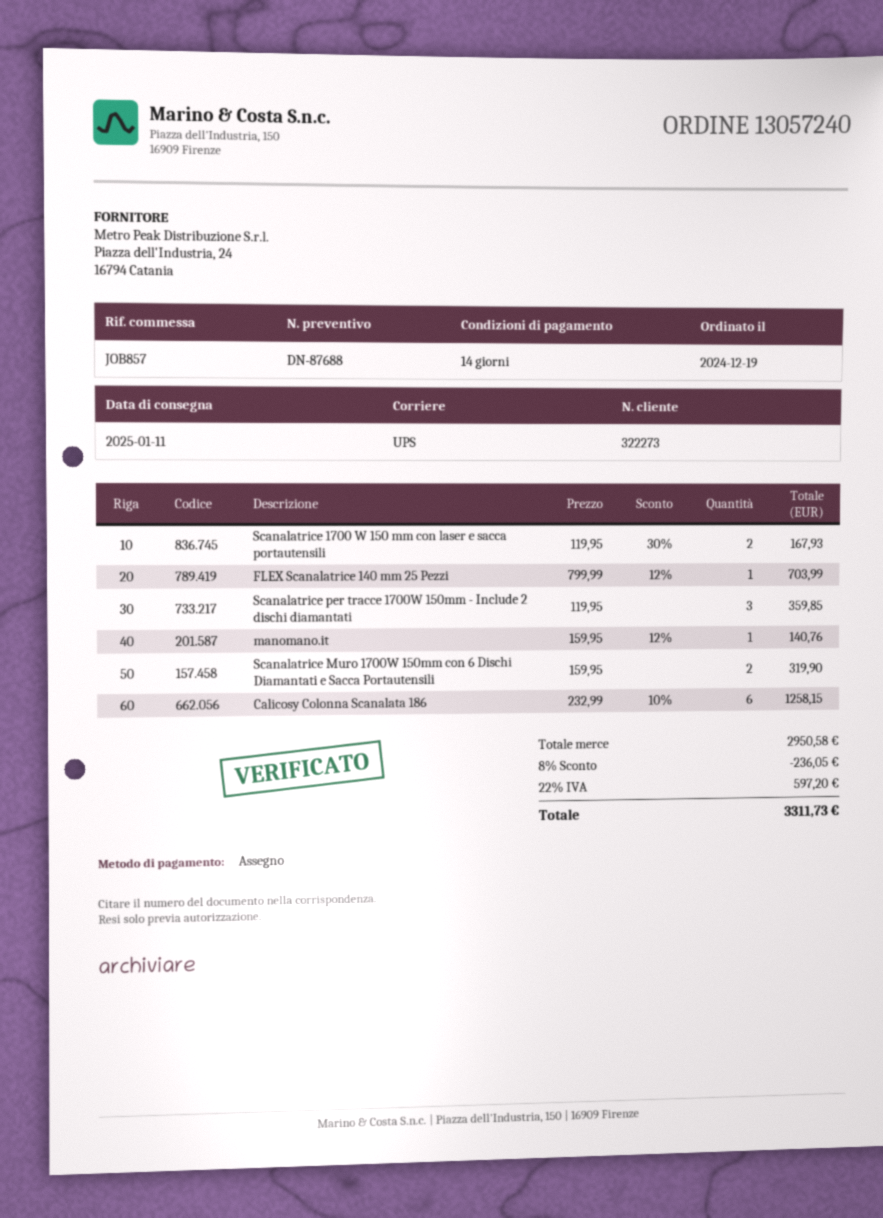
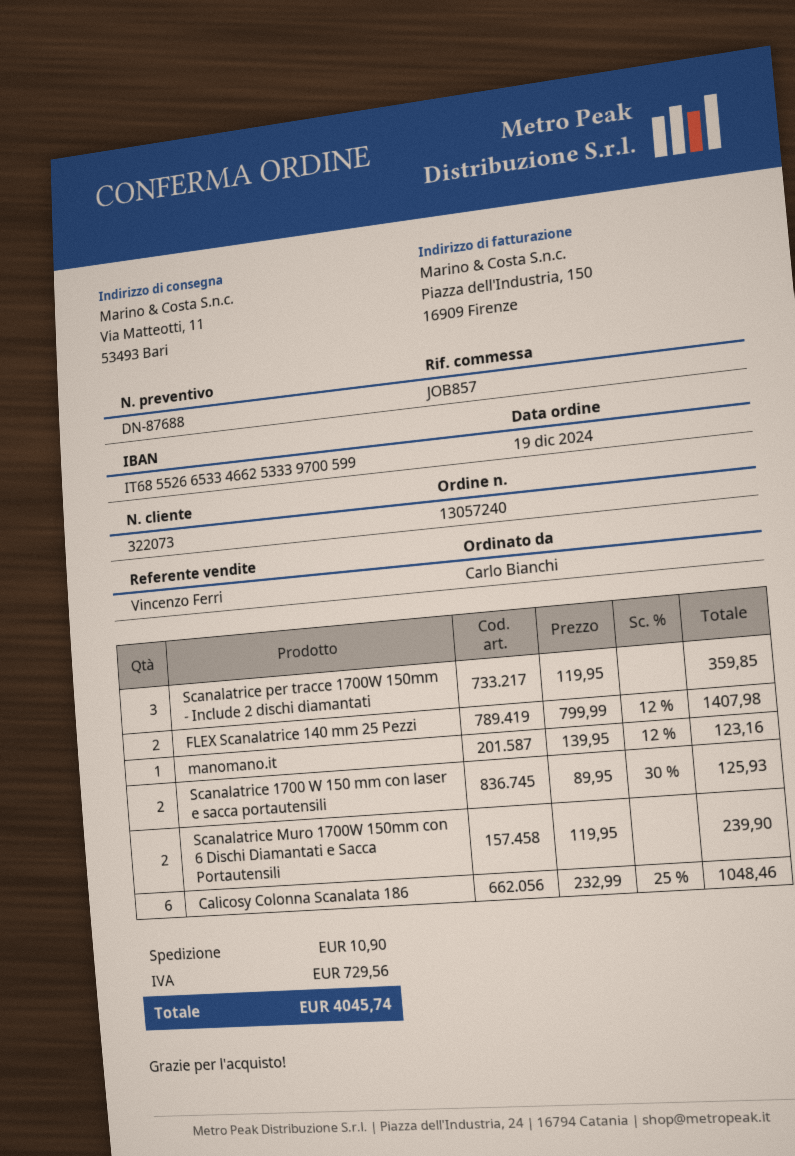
customer number: 322273 -> 322073
Scanalatrice 1700 W 150 mm con laser e sacca portautensili: 2 x 119.95 - 30% = 167.93 -> 2 x 89.95 - 30% = 125.93
FLEX Scanalatrice 140 mm 25 Pezzi: 1 x 799.99 - 12% = 703.99 -> 2 x 799.99 - 12% = 1407.98
manomano.it: 1 x 159.95 - 12% = 140.76 -> 1 x 139.95 - 12% = 123.16
Scanalatrice Muro 1700W 150mm con 6 Dischi Diamantati e Sacca Portautensili: 2 x 159.95 = 319.90 -> 2 x 119.95 = 239.90
Calicosy Colonna Scanalata 186: 6 x 232.99 - 10% = 1258.15 -> 6 x 232.99 - 25% = 1048.46
discount: 8% = 236.05 -> none
shipping: none -> 10.90
tax: 597.20 -> 729.56
total: 3311.73 -> 4045.74

